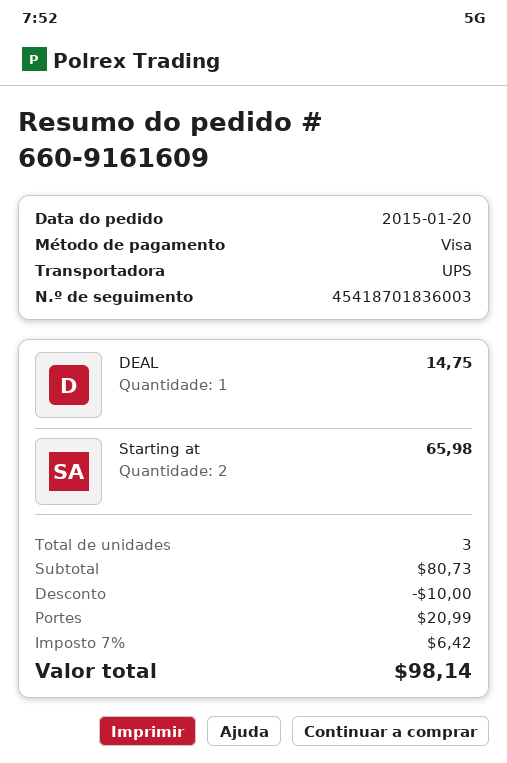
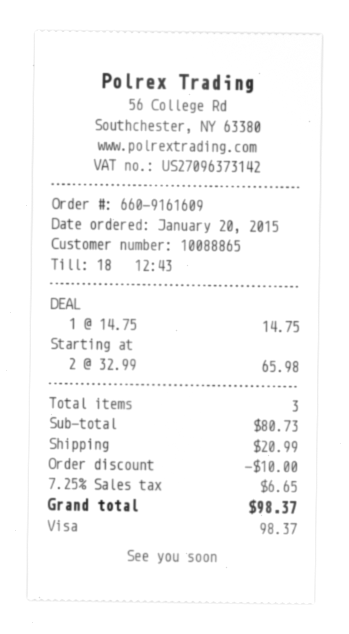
tax: 7% = 6.42 -> 7.25% = 6.65
total: 98.14 -> 98.37

